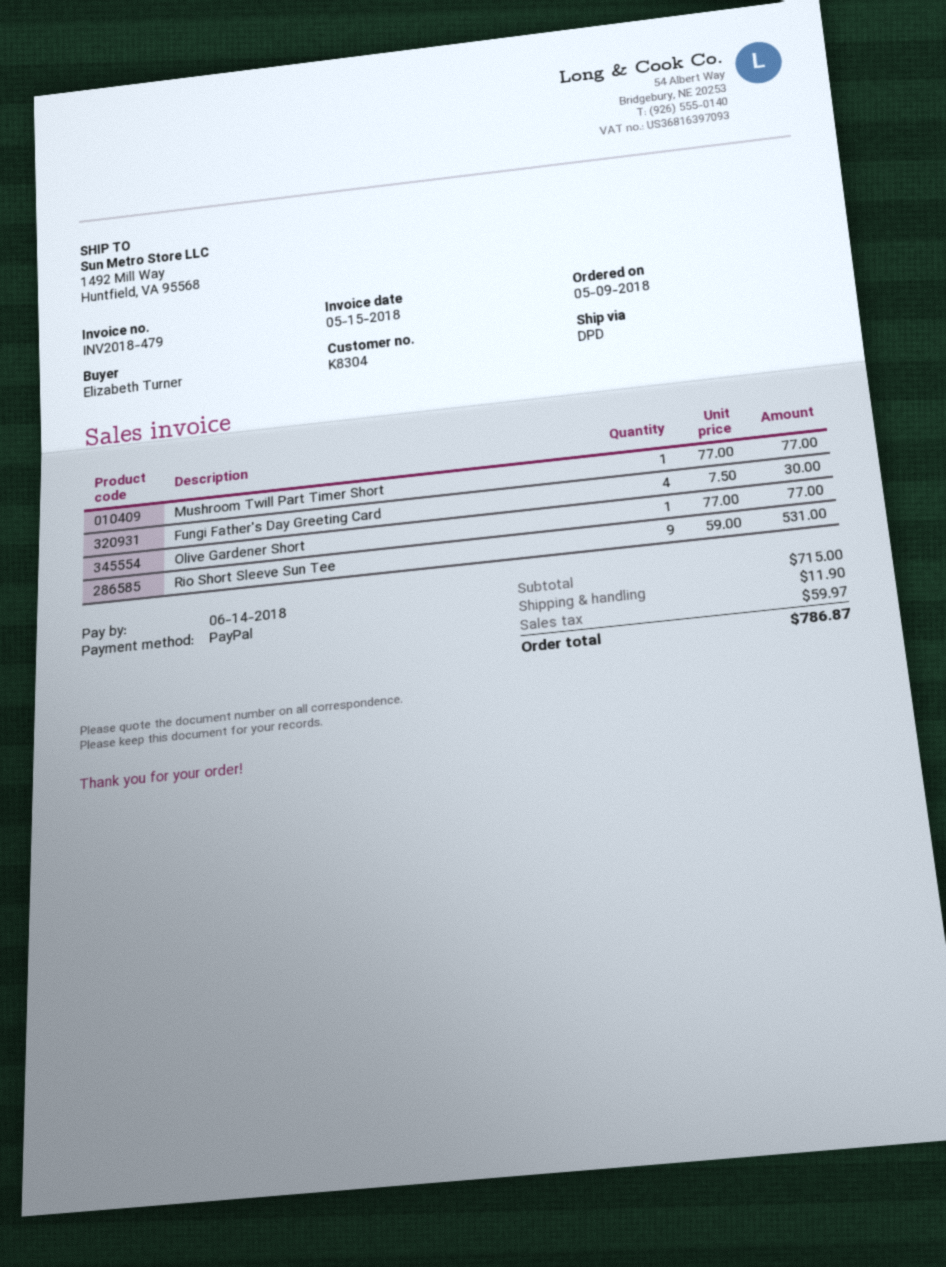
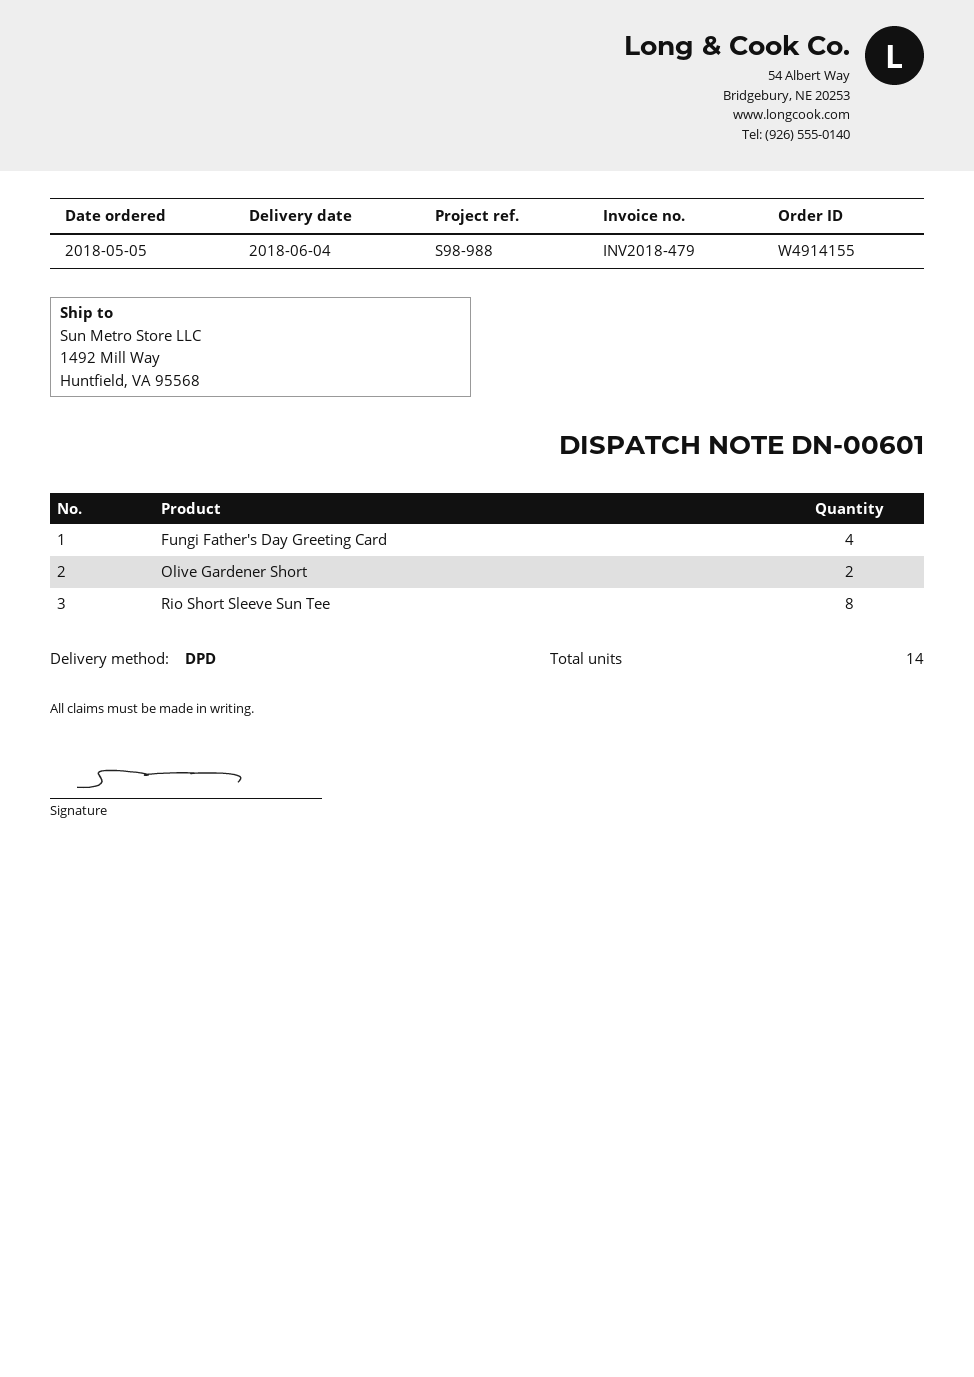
order date: 2018-05-09 -> 2018-05-05
Mushroom Twill Part Timer Short: 1 -> none
Olive Gardener Short: 1 -> 2
Rio Short Sleeve Sun Tee: 9 -> 8

